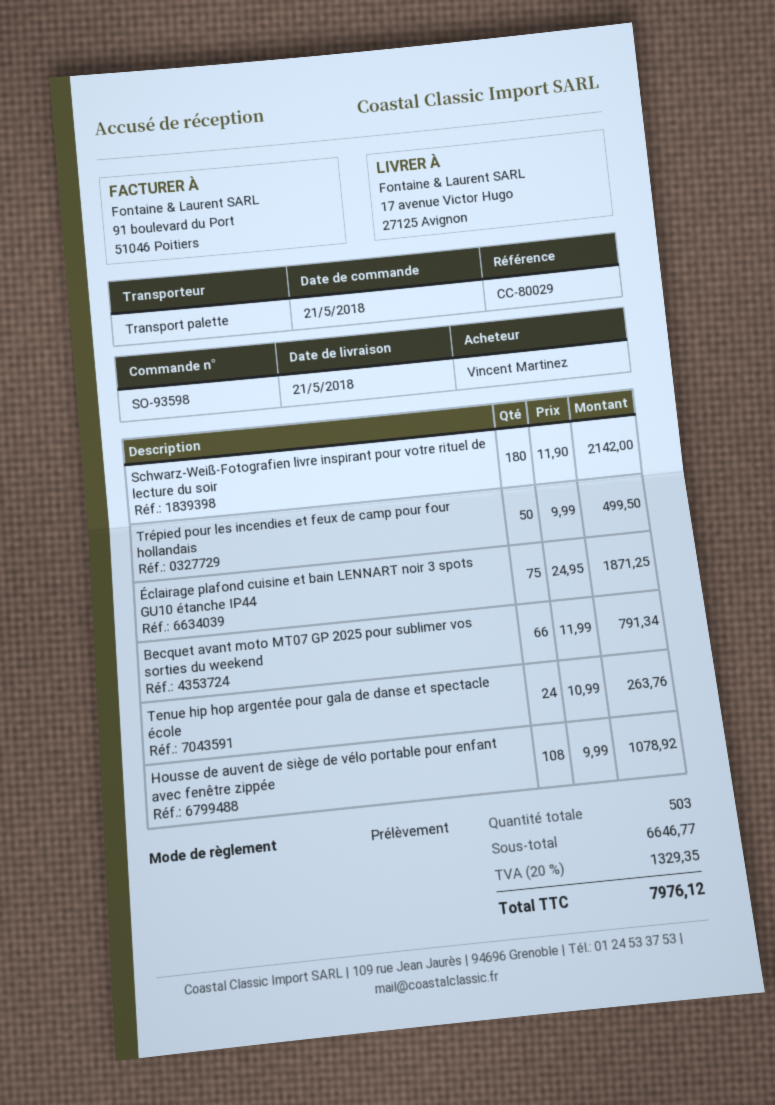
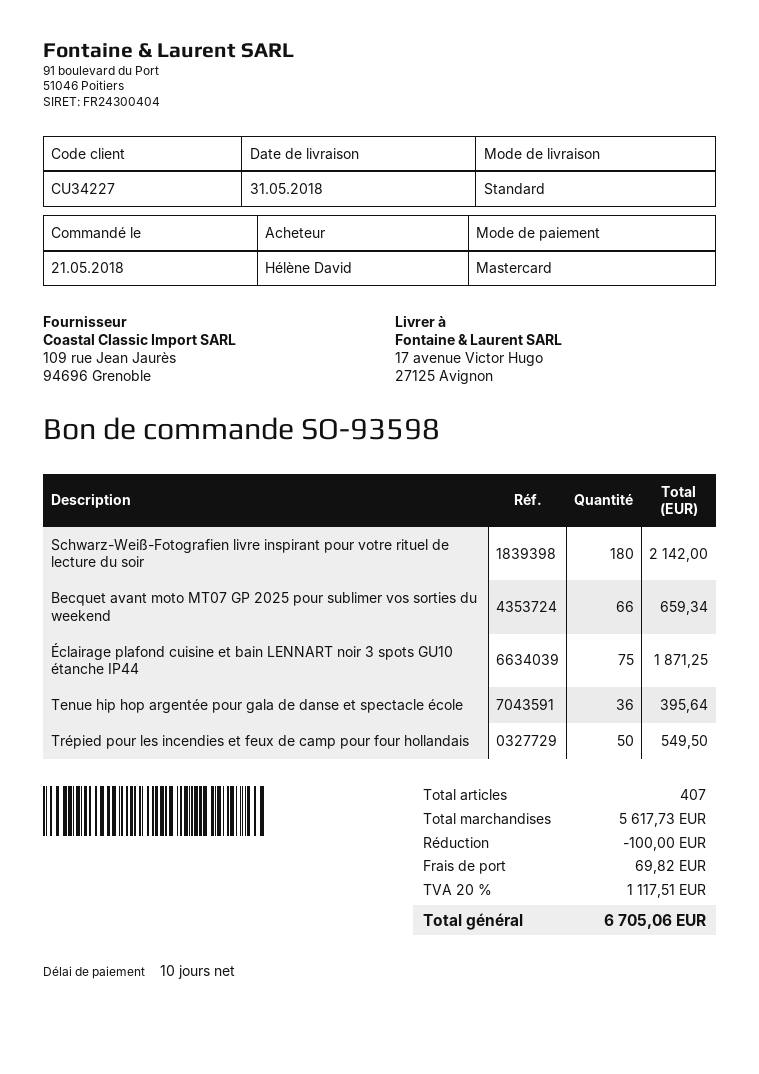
delivery date: 2018-05-21 -> 2018-05-31
ordered by: Vincent Martinez -> Hélène David
payment method: direct debit -> Mastercard
shipping method: pallet freight -> standard
Trépied pour les incendies et feux de camp pour four hollandais: 50 for 499.50 -> 50 for 549.50
Becquet avant moto MT07 GP 2025 pour sublimer vos sorties du weekend: 66 for 791.34 -> 66 for 659.34
Tenue hip hop argentée pour gala de danse et spectacle école: 24 for 263.76 -> 36 for 395.64
Housse de auvent de siège de vélo portable pour enfant avec fenêtre zippée: 108 for 1078.92 -> none
total quantity: 503 -> 407
subtotal: 6646.77 -> 5617.73
discount: none -> 100.00
shipping: none -> 69.82
tax: 20% = 1329.35 -> 20% = 1117.51
total: 7976.12 -> 6705.06

